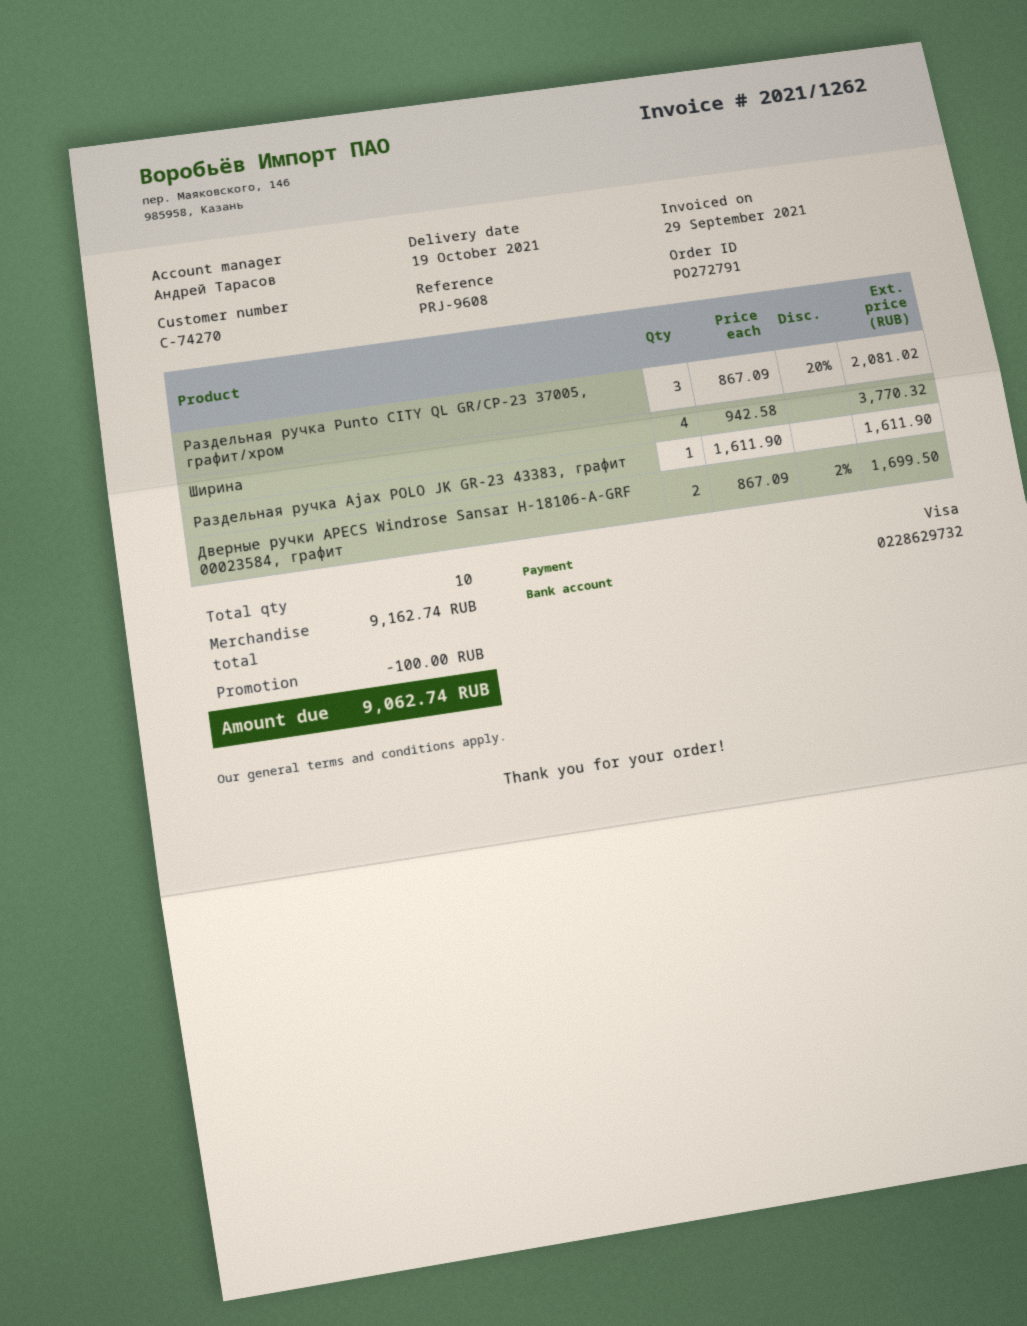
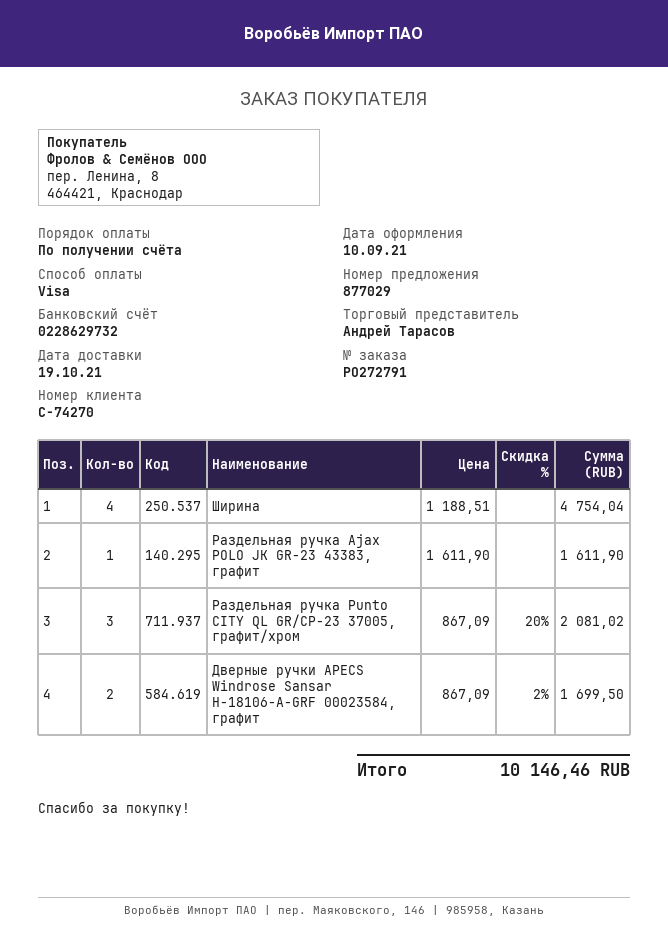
Ширина: 4 x 942.58 = 3770.32 -> 4 x 1188.51 = 4754.04
discount: 100.00 -> none
total: 9062.74 -> 10146.46

